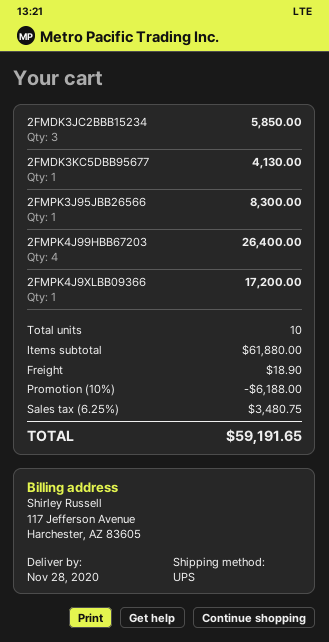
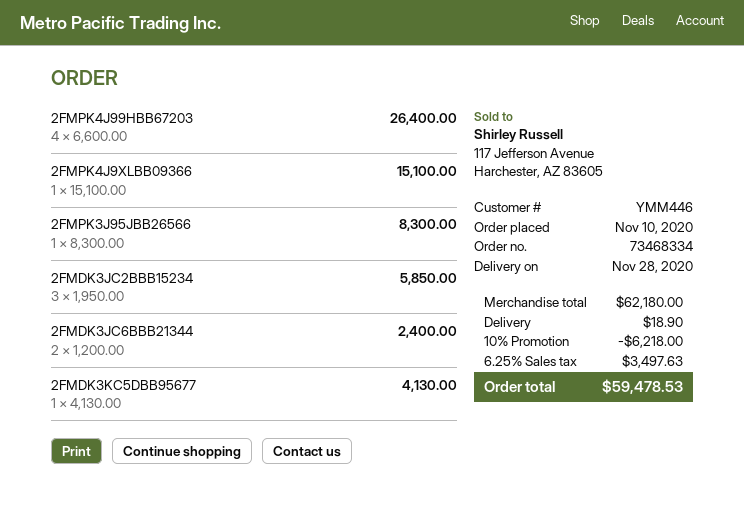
2FMPK4J9XLBB09366: 1 for 17200.00 -> 1 for 15100.00
2FMDK3JC6BBB21344: none -> 2 for 2400.00
subtotal: 61880.00 -> 62180.00
discount: 10% = 6188.00 -> 10% = 6218.00
tax: 6.25% = 3480.75 -> 6.25% = 3497.63
total: 59191.65 -> 59478.53

